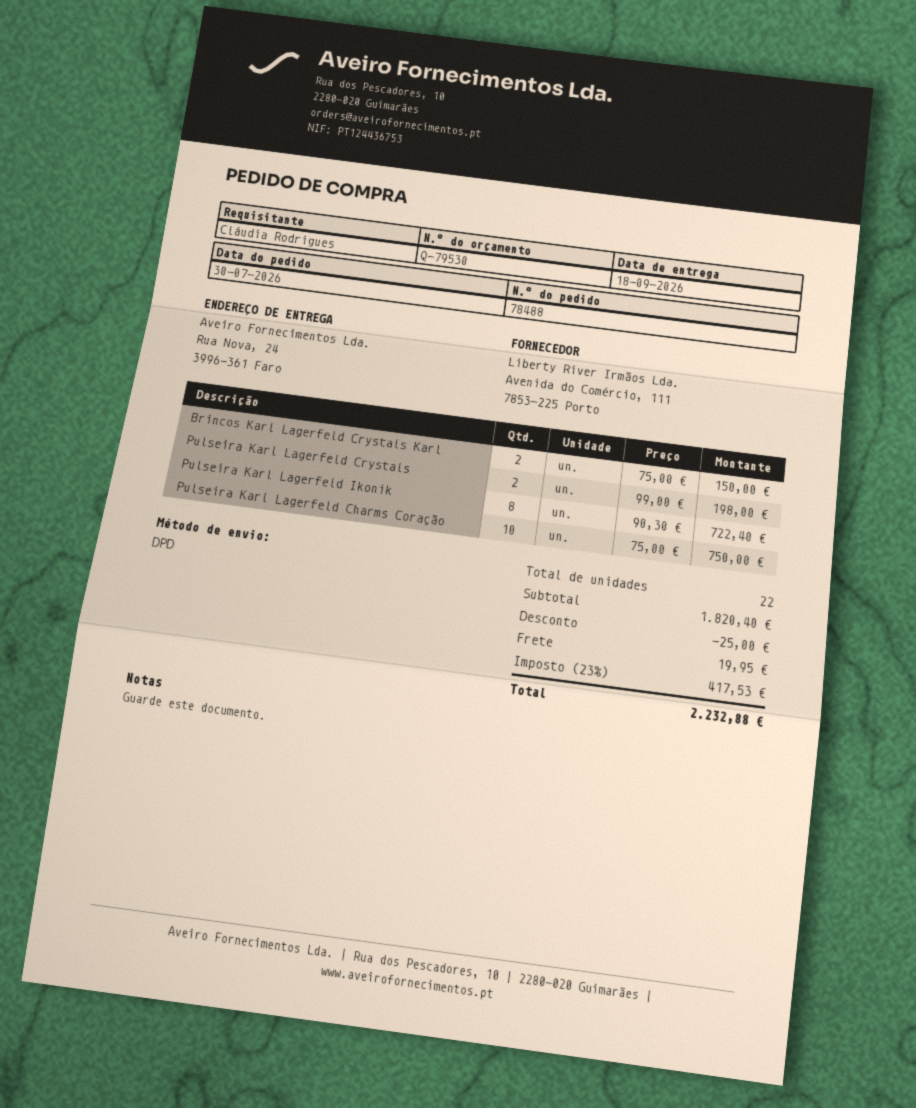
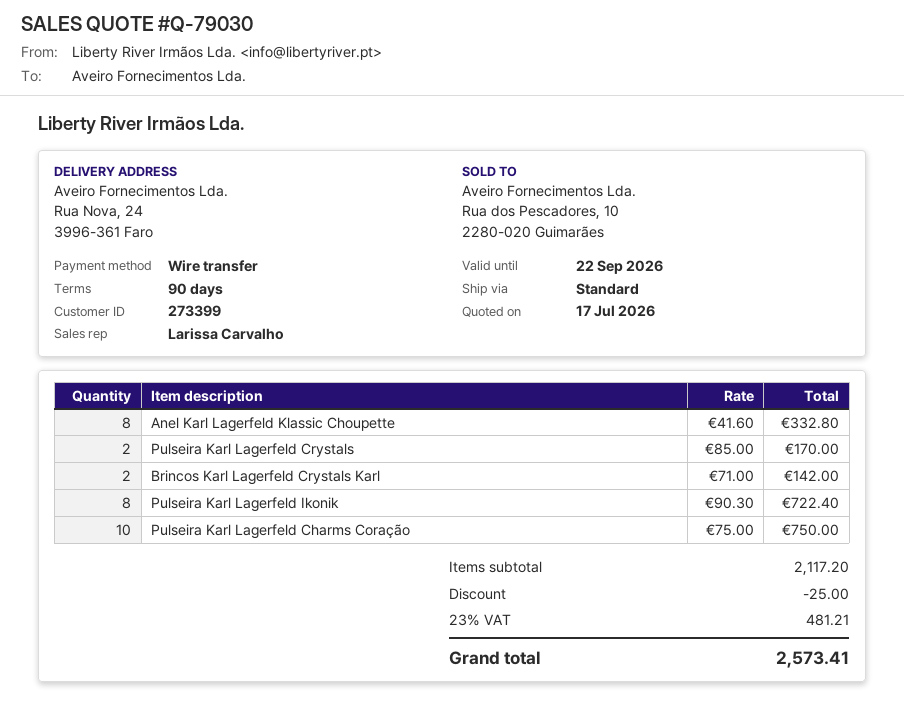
quote number: Q-79530 -> Q-79030
shipping method: DPD -> standard
Brincos Karl Lagerfeld Crystals Karl: 2 x 75.00 = 150.00 -> 2 x 71.00 = 142.00
Pulseira Karl Lagerfeld Crystals: 2 x 99.00 = 198.00 -> 2 x 85.00 = 170.00
Anel Karl Lagerfeld Klassic Choupette: none -> 8 x 41.60 = 332.80
subtotal: 1820.40 -> 2117.20
shipping: 19.95 -> none
tax: 23% = 417.53 -> 23% = 481.21
total: 2232.88 -> 2573.41

